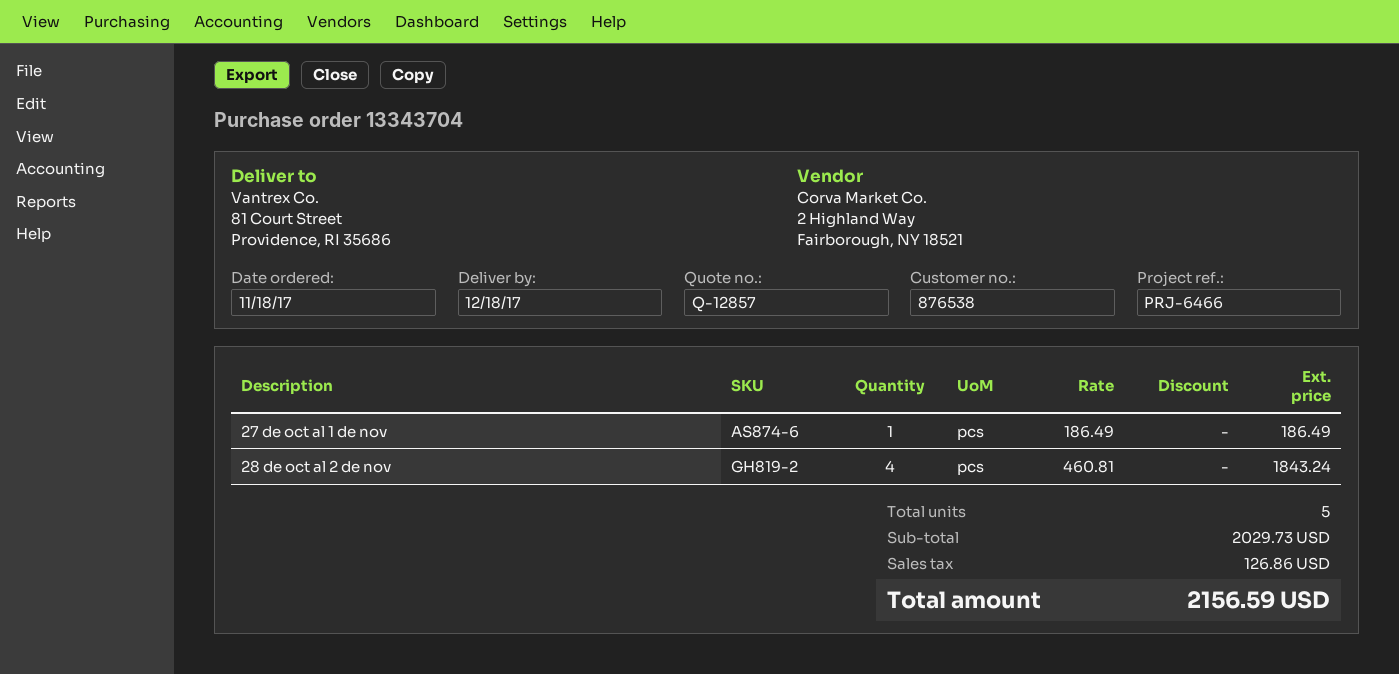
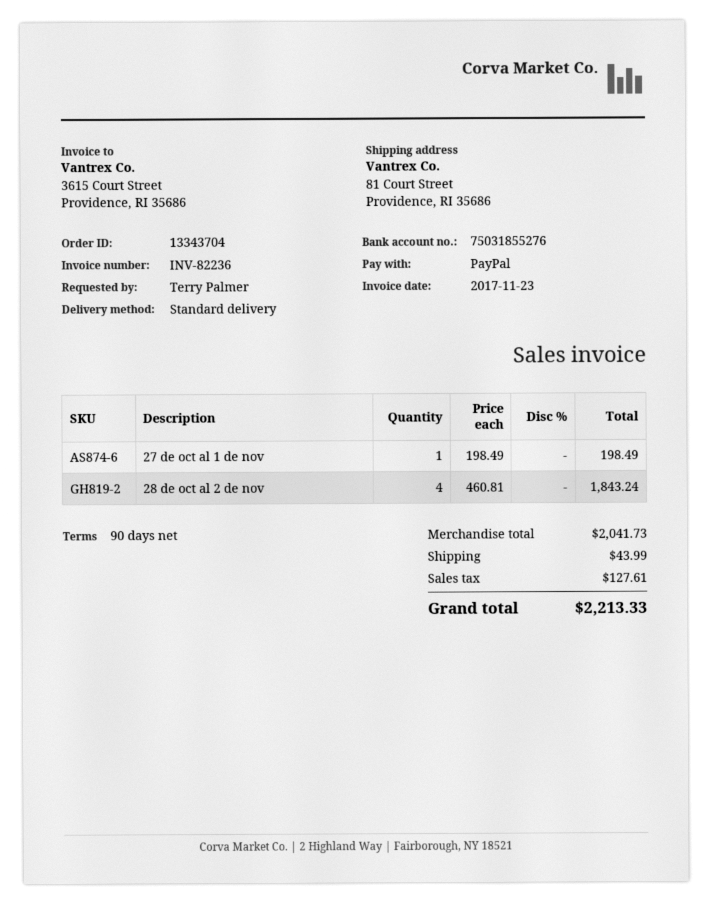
27 de oct al 1 de nov: 1 x 186.49 = 186.49 -> 1 x 198.49 = 198.49
subtotal: 2029.73 -> 2041.73
shipping: none -> 43.99
tax: 126.86 -> 127.61
total: 2156.59 -> 2213.33

